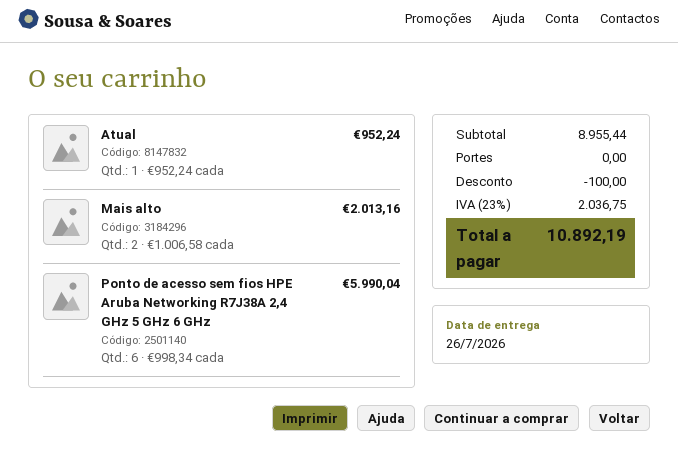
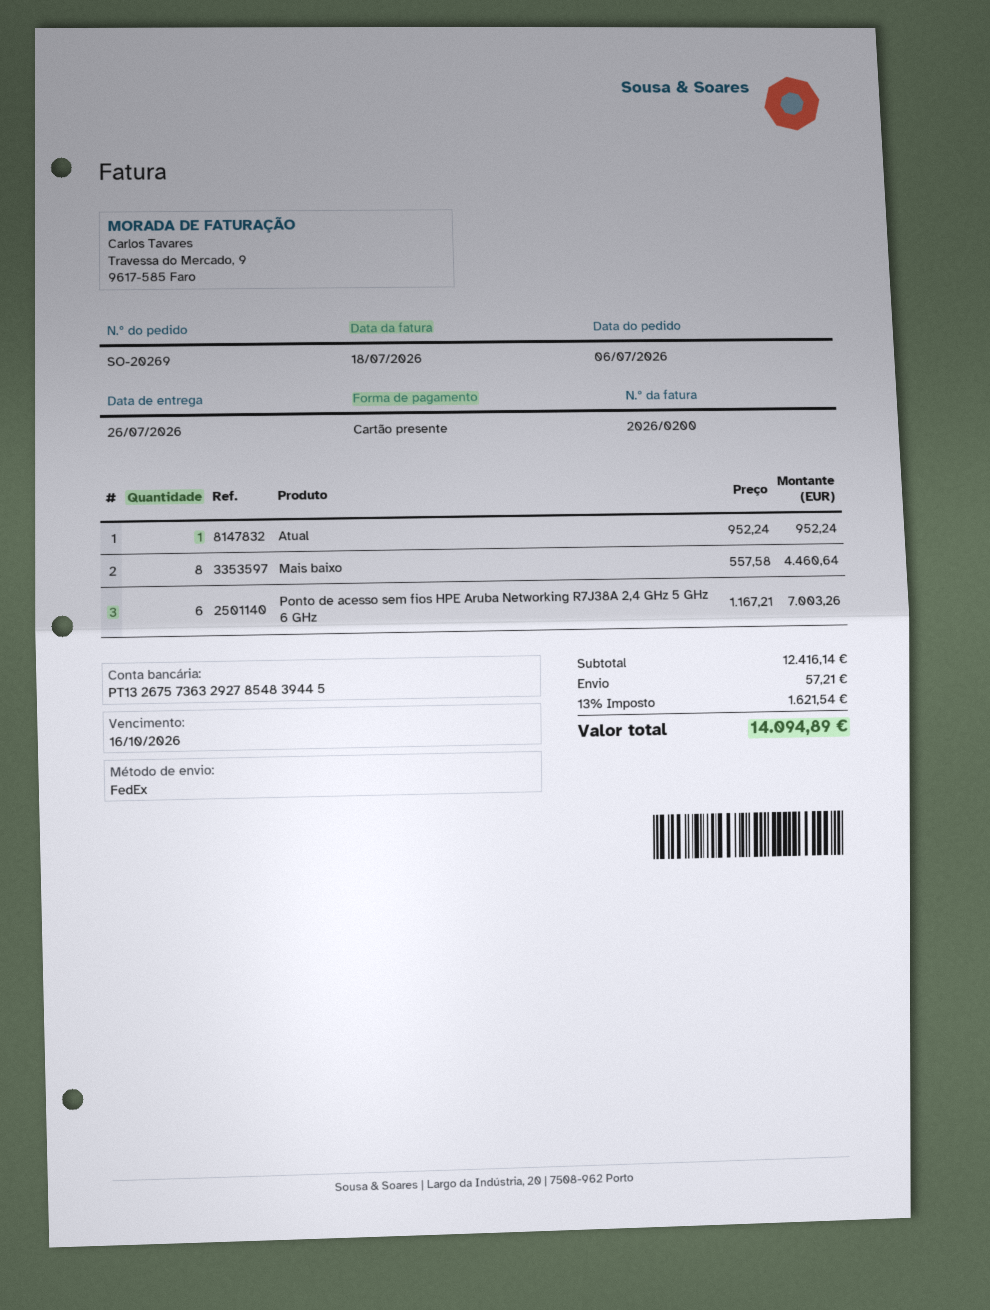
Mais alto: 2 x 1006.58 = 2013.16 -> none
Ponto de acesso sem fios HPE Aruba Networking R7J38A 2,4 GHz 5 GHz 6 GHz: 6 x 998.34 = 5990.04 -> 6 x 1167.21 = 7003.26
Mais baixo: none -> 8 x 557.58 = 4460.64
subtotal: 8955.44 -> 12416.14
discount: 100.00 -> none
shipping: 0.00 -> 57.21
tax: 23% = 2036.75 -> 13% = 1621.54
total: 10892.19 -> 14094.89

